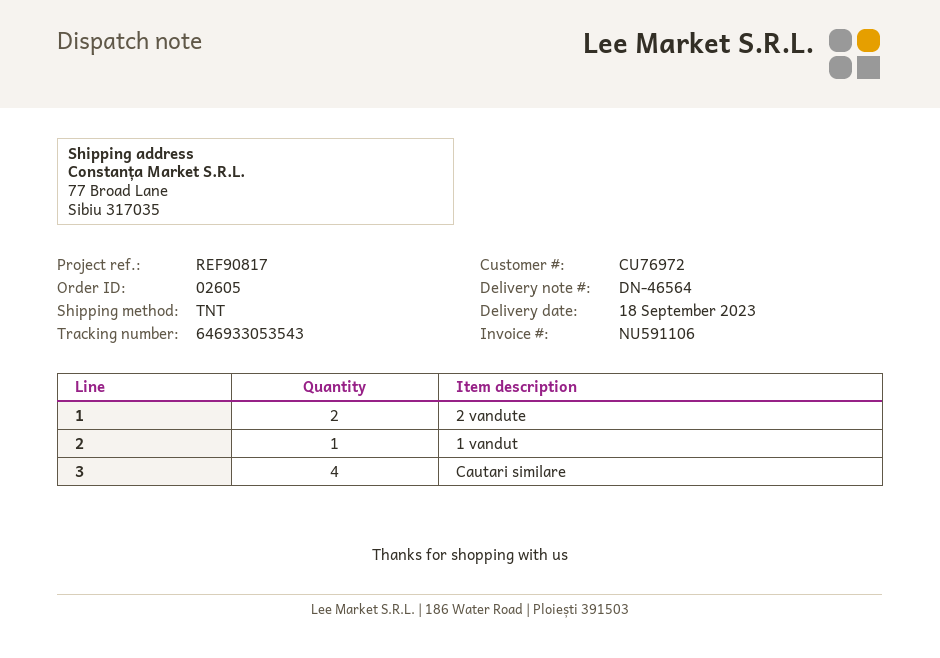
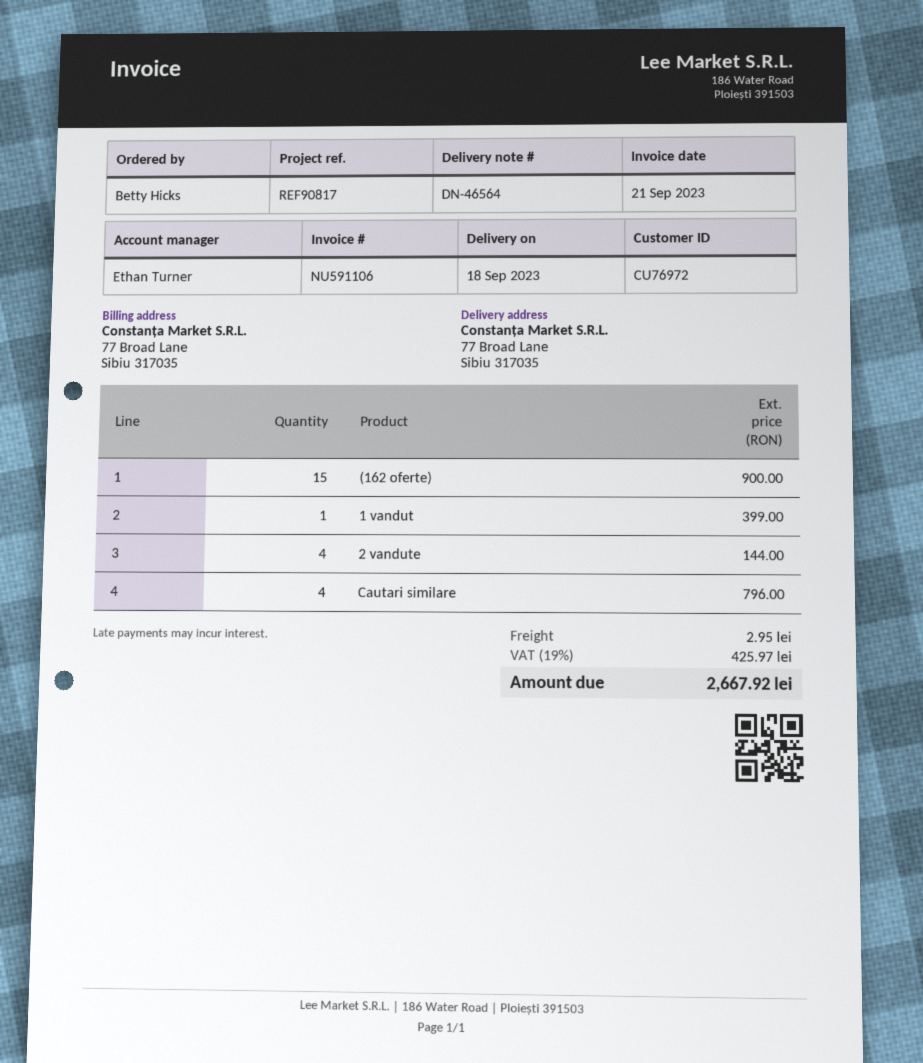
2 vandute: 2 -> 4
(162 oferte): none -> 15

